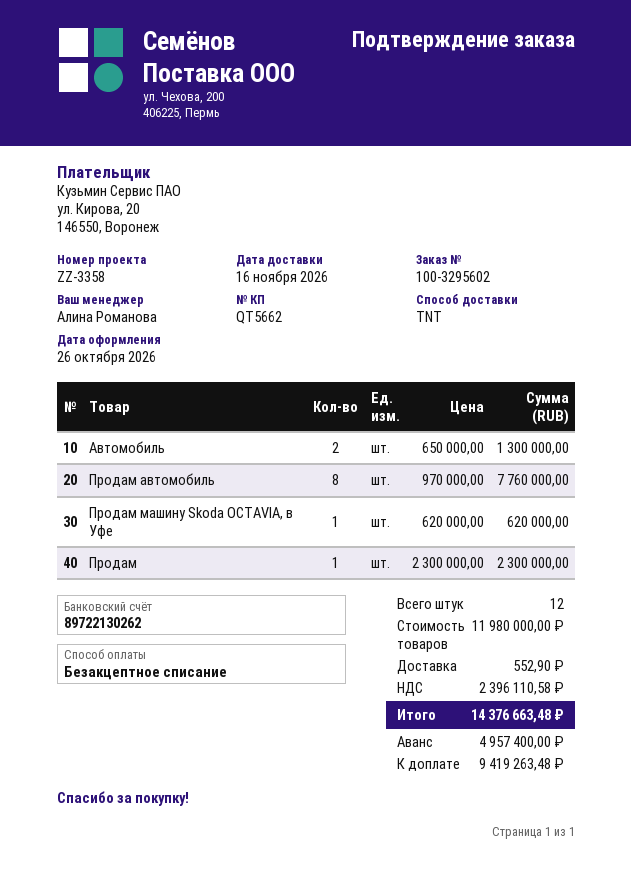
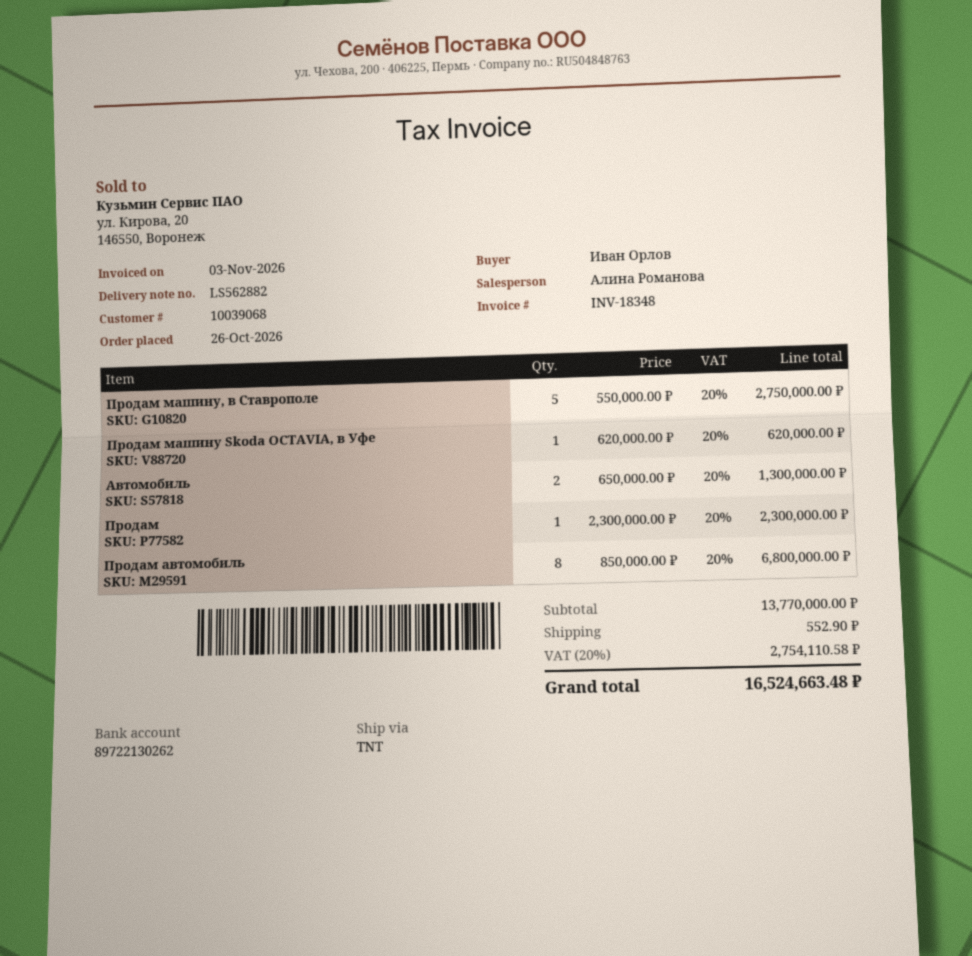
Продам автомобиль: 8 x 970000.00 = 7760000.00 -> 8 x 850000.00 = 6800000.00
Продам машину, в Ставрополе: none -> 5 x 550000.00 = 2750000.00
subtotal: 11980000.00 -> 13770000.00
tax: 2396110.58 -> 2754110.58
total: 14376663.48 -> 16524663.48

